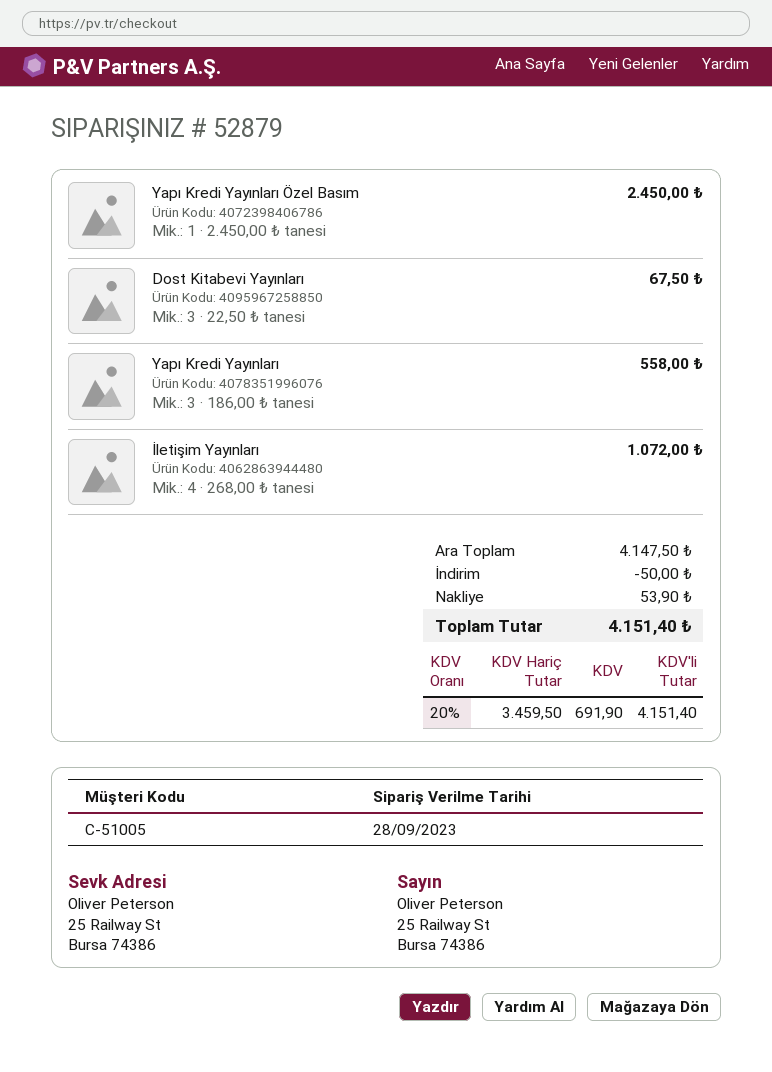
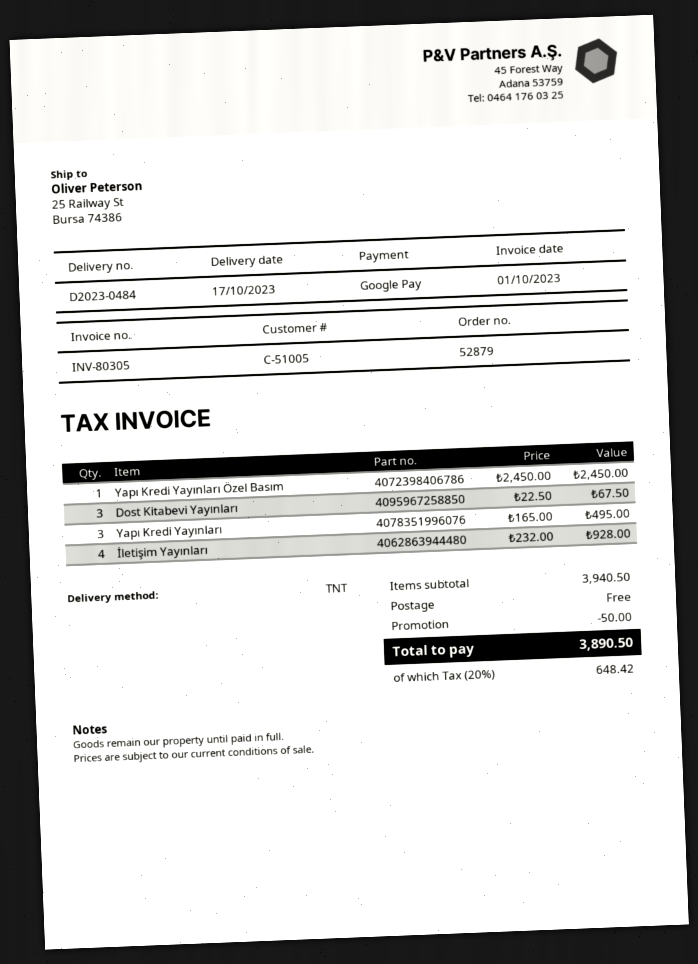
Yapı Kredi Yayınları: 3 x 186.00 = 558.00 -> 3 x 165.00 = 495.00
İletişim Yayınları: 4 x 268.00 = 1072.00 -> 4 x 232.00 = 928.00
subtotal: 4147.50 -> 3940.50
shipping: 53.90 -> 0.00
tax: 20% = 691.90 -> 20% = 648.42
total: 4151.40 -> 3890.50

